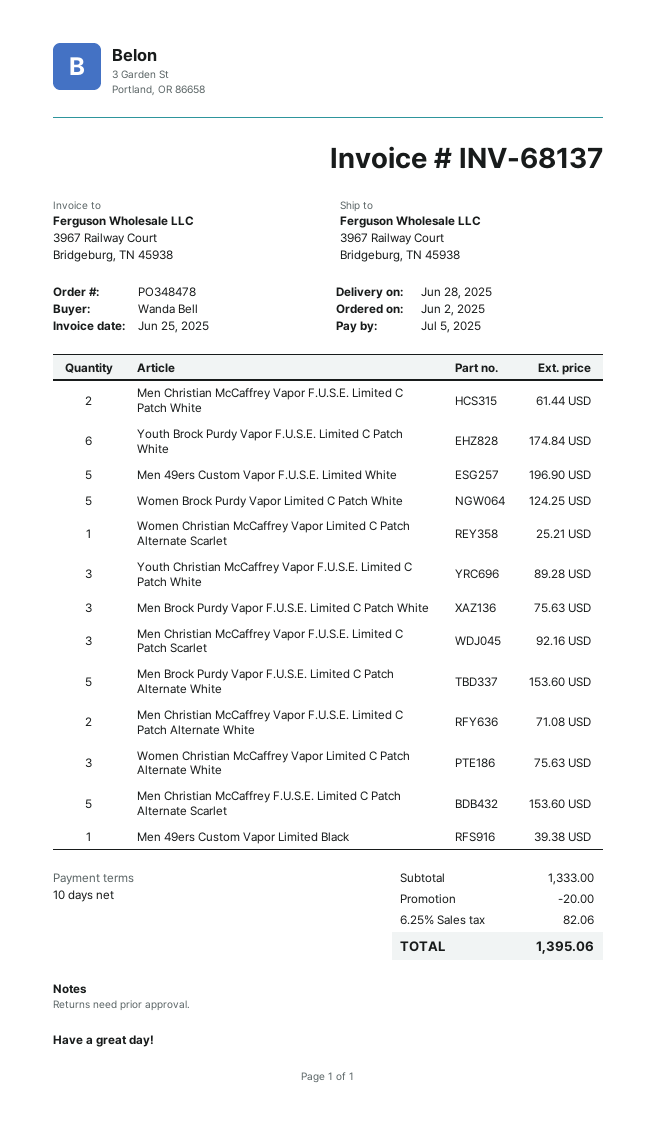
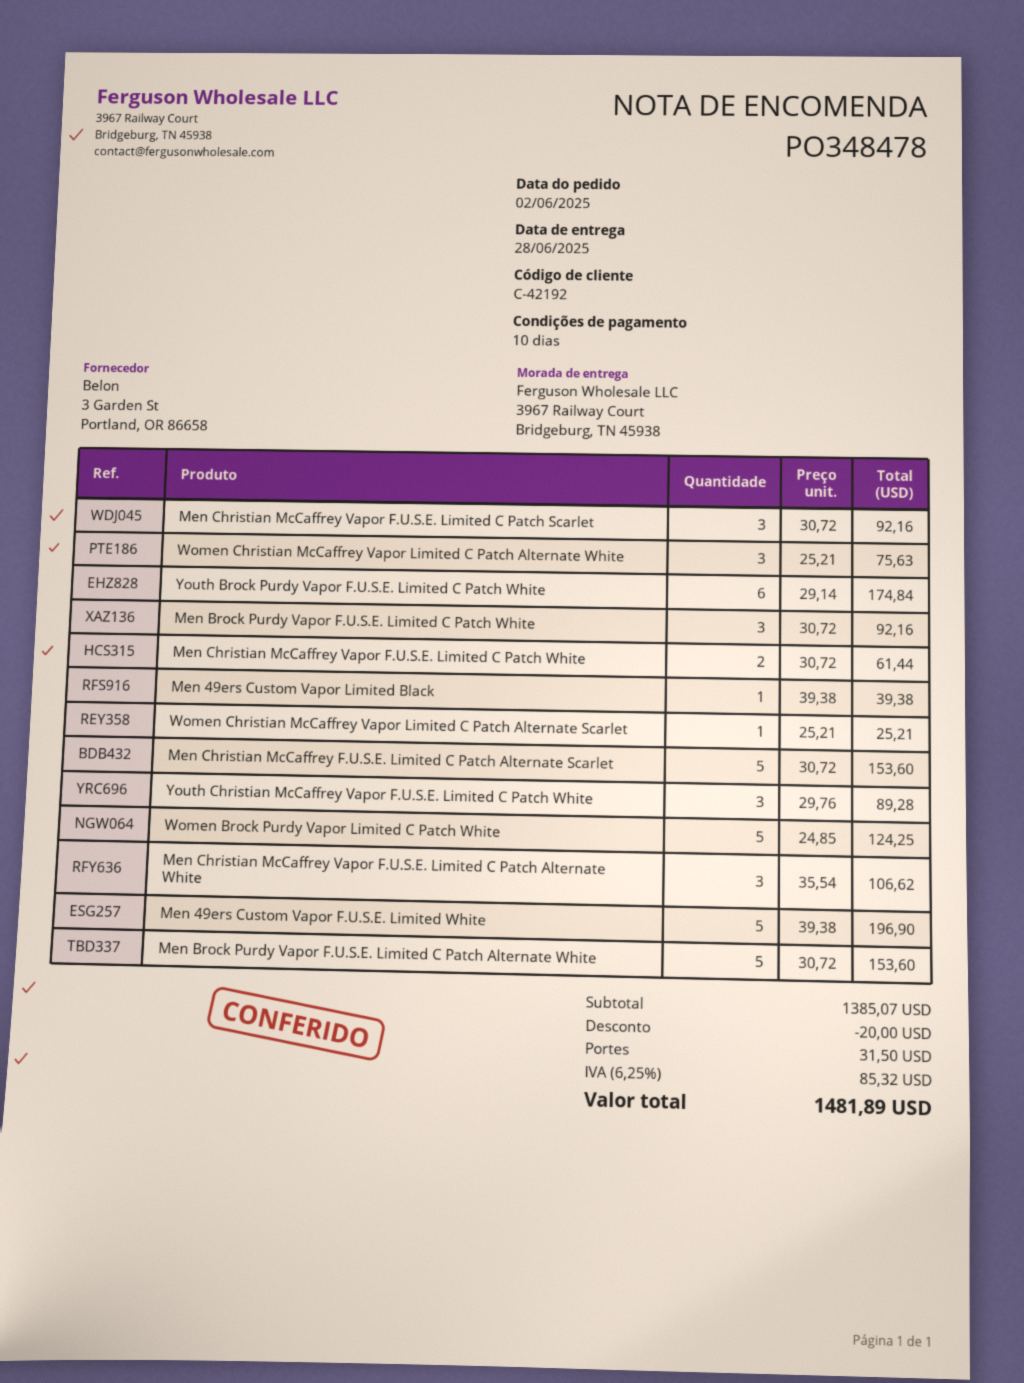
Men Brock Purdy Vapor F.U.S.E. Limited C Patch White: 3 for 75.63 -> 3 for 92.16
Men Christian McCaffrey Vapor F.U.S.E. Limited C Patch Alternate White: 2 for 71.08 -> 3 for 106.62
subtotal: 1333.00 -> 1385.07
shipping: none -> 31.50
tax: 6.25% = 82.06 -> 6.25% = 85.32
total: 1395.06 -> 1481.89

